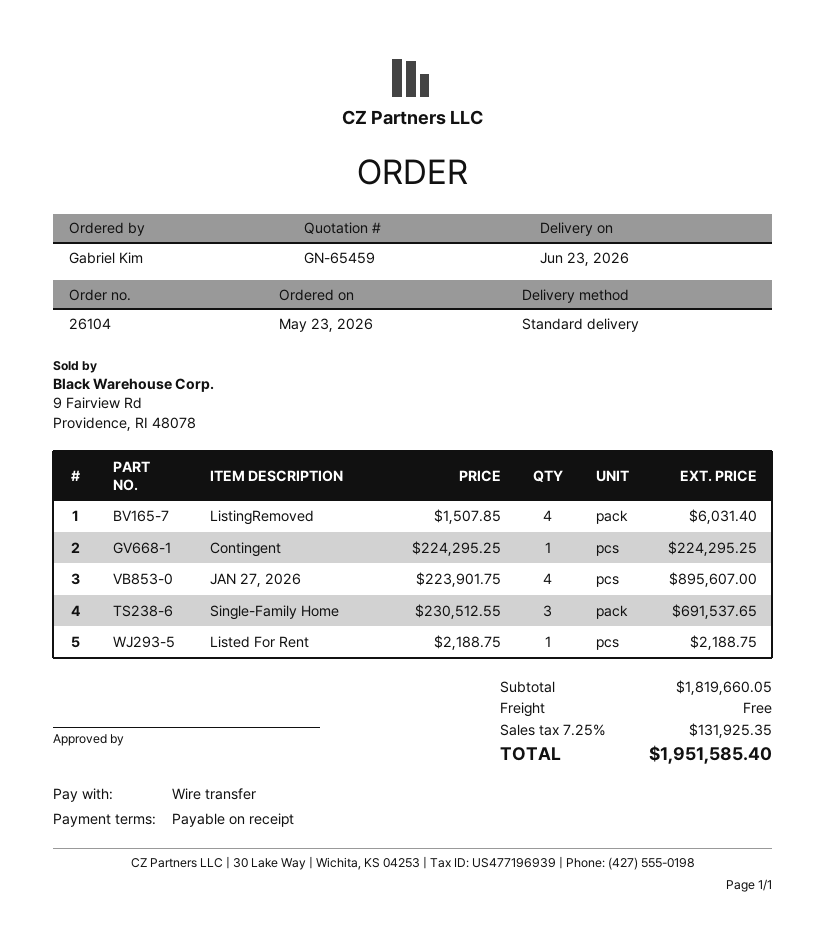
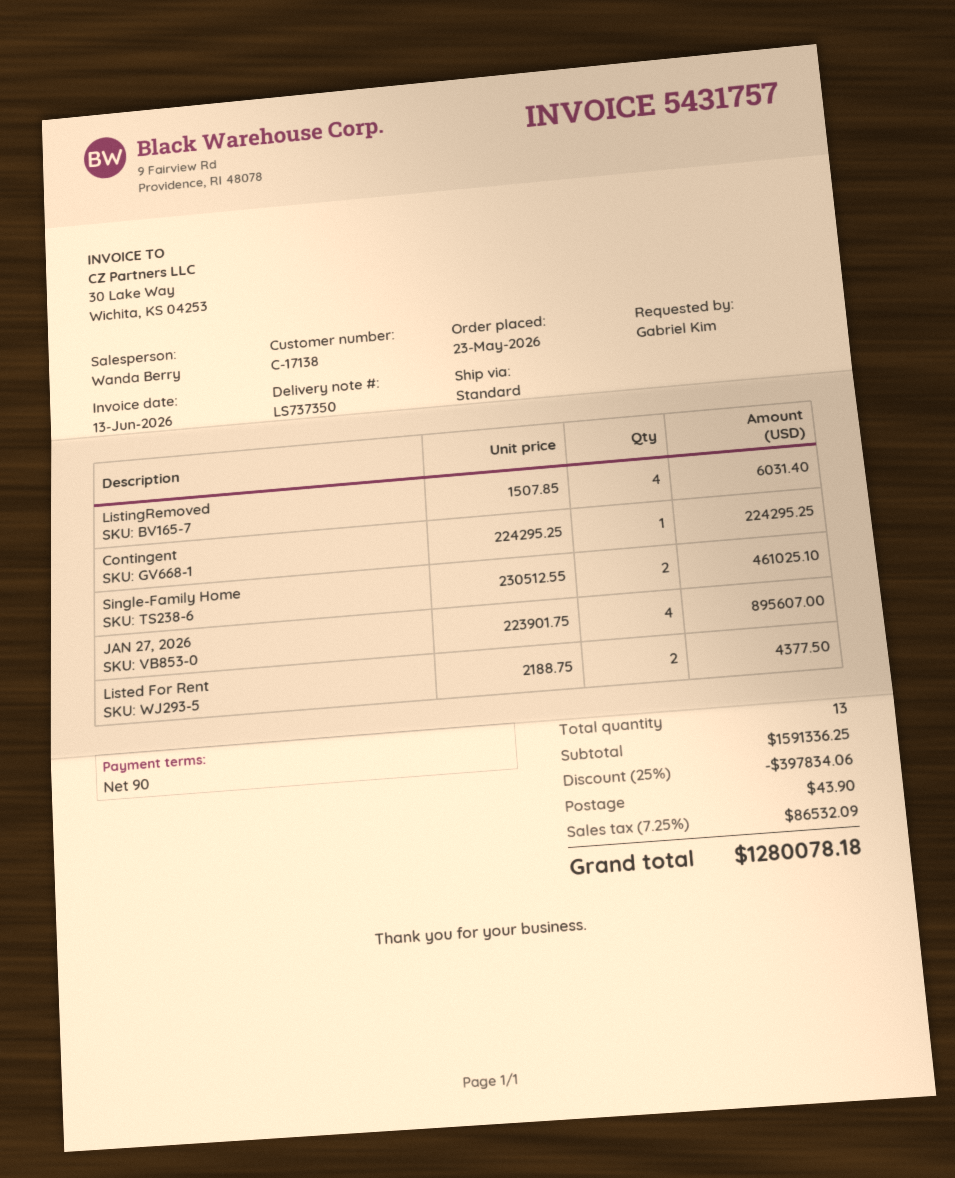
payment terms: on receipt -> 90 days
Single-Family Home: 3 x 230512.55 = 691537.65 -> 2 x 230512.55 = 461025.10
Listed For Rent: 1 x 2188.75 = 2188.75 -> 2 x 2188.75 = 4377.50
subtotal: 1819660.05 -> 1591336.25
discount: none -> 25% = 397834.06
shipping: 0.00 -> 43.90
tax: 7.25% = 131925.35 -> 7.25% = 86532.09
total: 1951585.40 -> 1280078.18

